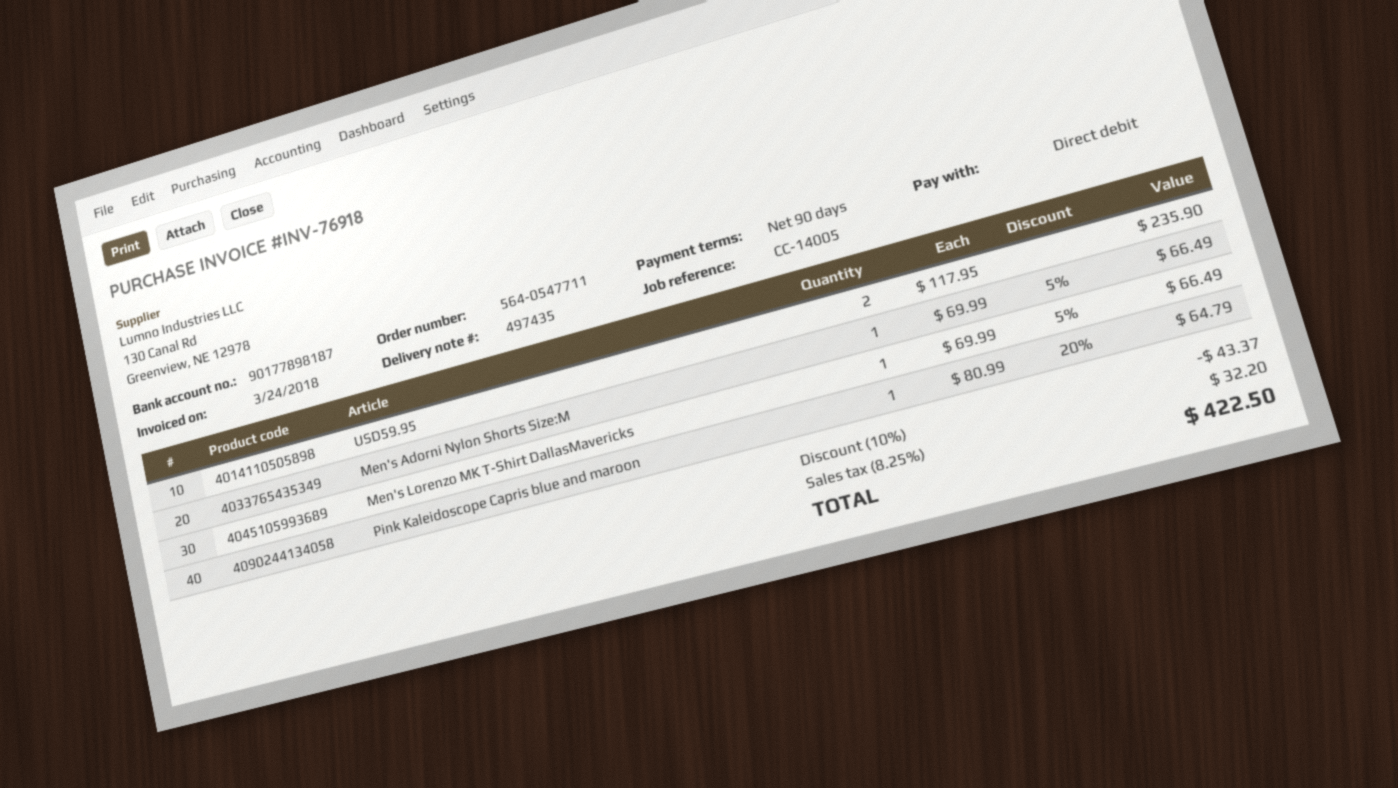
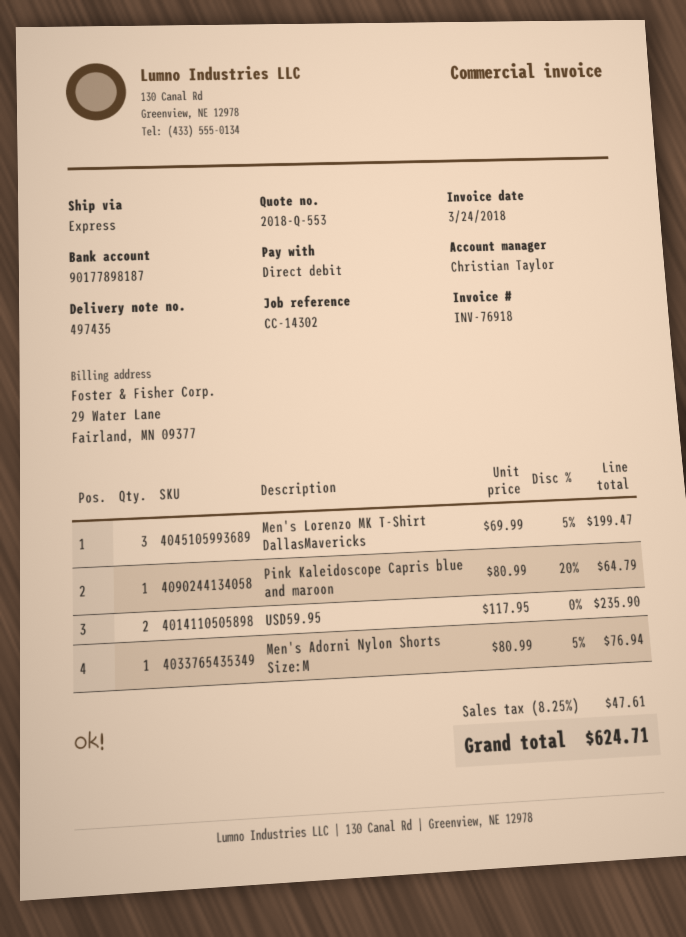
reference: CC-14005 -> CC-14302
Men's Adorni Nylon Shorts Size:M: 1 x 69.99 - 5% = 66.49 -> 1 x 80.99 - 5% = 76.94
Men's Lorenzo MK T-Shirt DallasMavericks: 1 x 69.99 - 5% = 66.49 -> 3 x 69.99 - 5% = 199.47
discount: 10% = 43.37 -> none
tax: 8.25% = 32.20 -> 8.25% = 47.61
total: 422.50 -> 624.71

